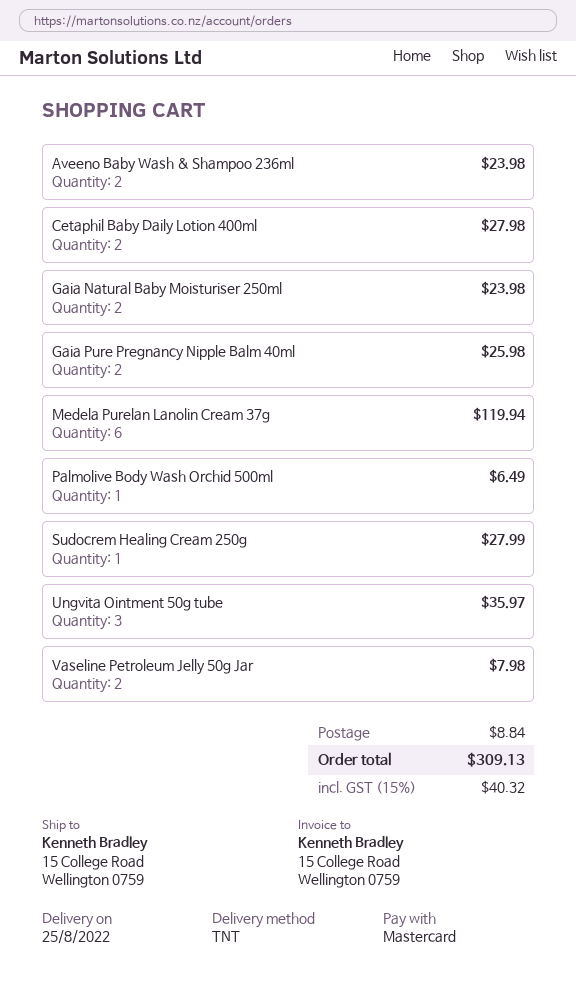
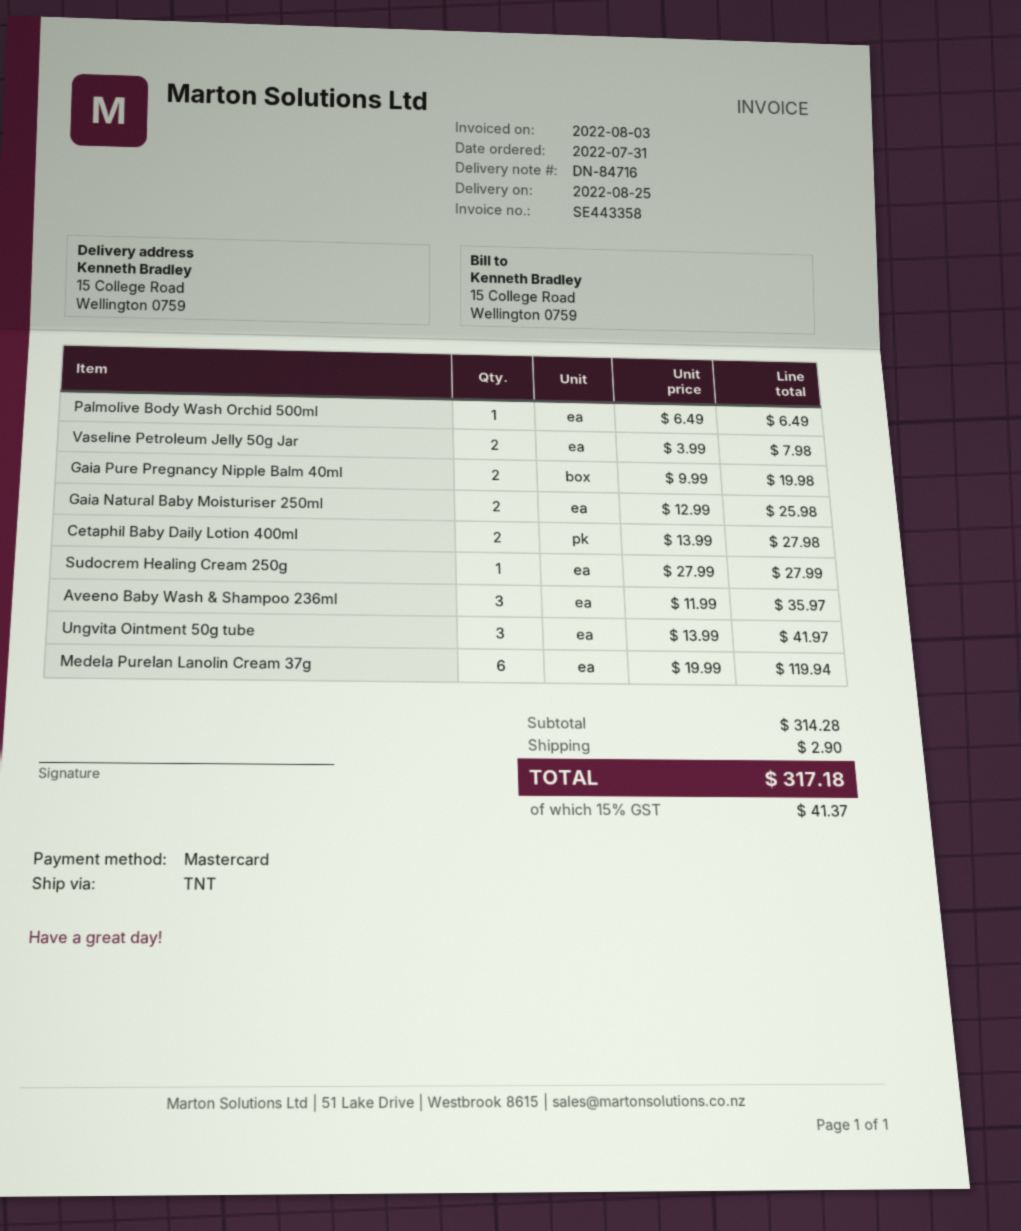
Aveeno Baby Wash & Shampoo 236ml: 2 for 23.98 -> 3 for 35.97
Gaia Natural Baby Moisturiser 250ml: 2 for 23.98 -> 2 for 25.98
Gaia Pure Pregnancy Nipple Balm 40ml: 2 for 25.98 -> 2 for 19.98
Ungvita Ointment 50g tube: 3 for 35.97 -> 3 for 41.97
shipping: 8.84 -> 2.90
tax: 15% = 40.32 -> 15% = 41.37
total: 309.13 -> 317.18

